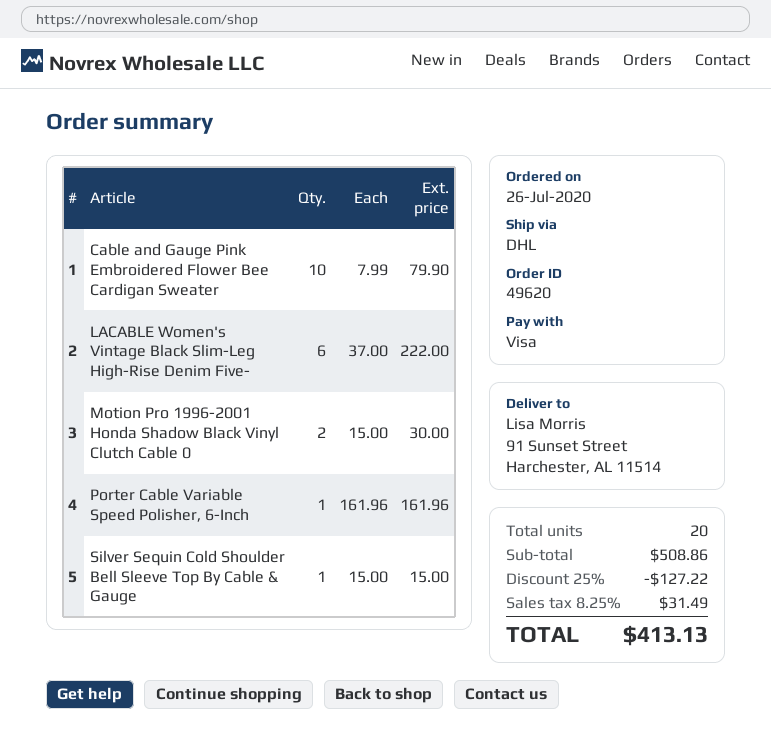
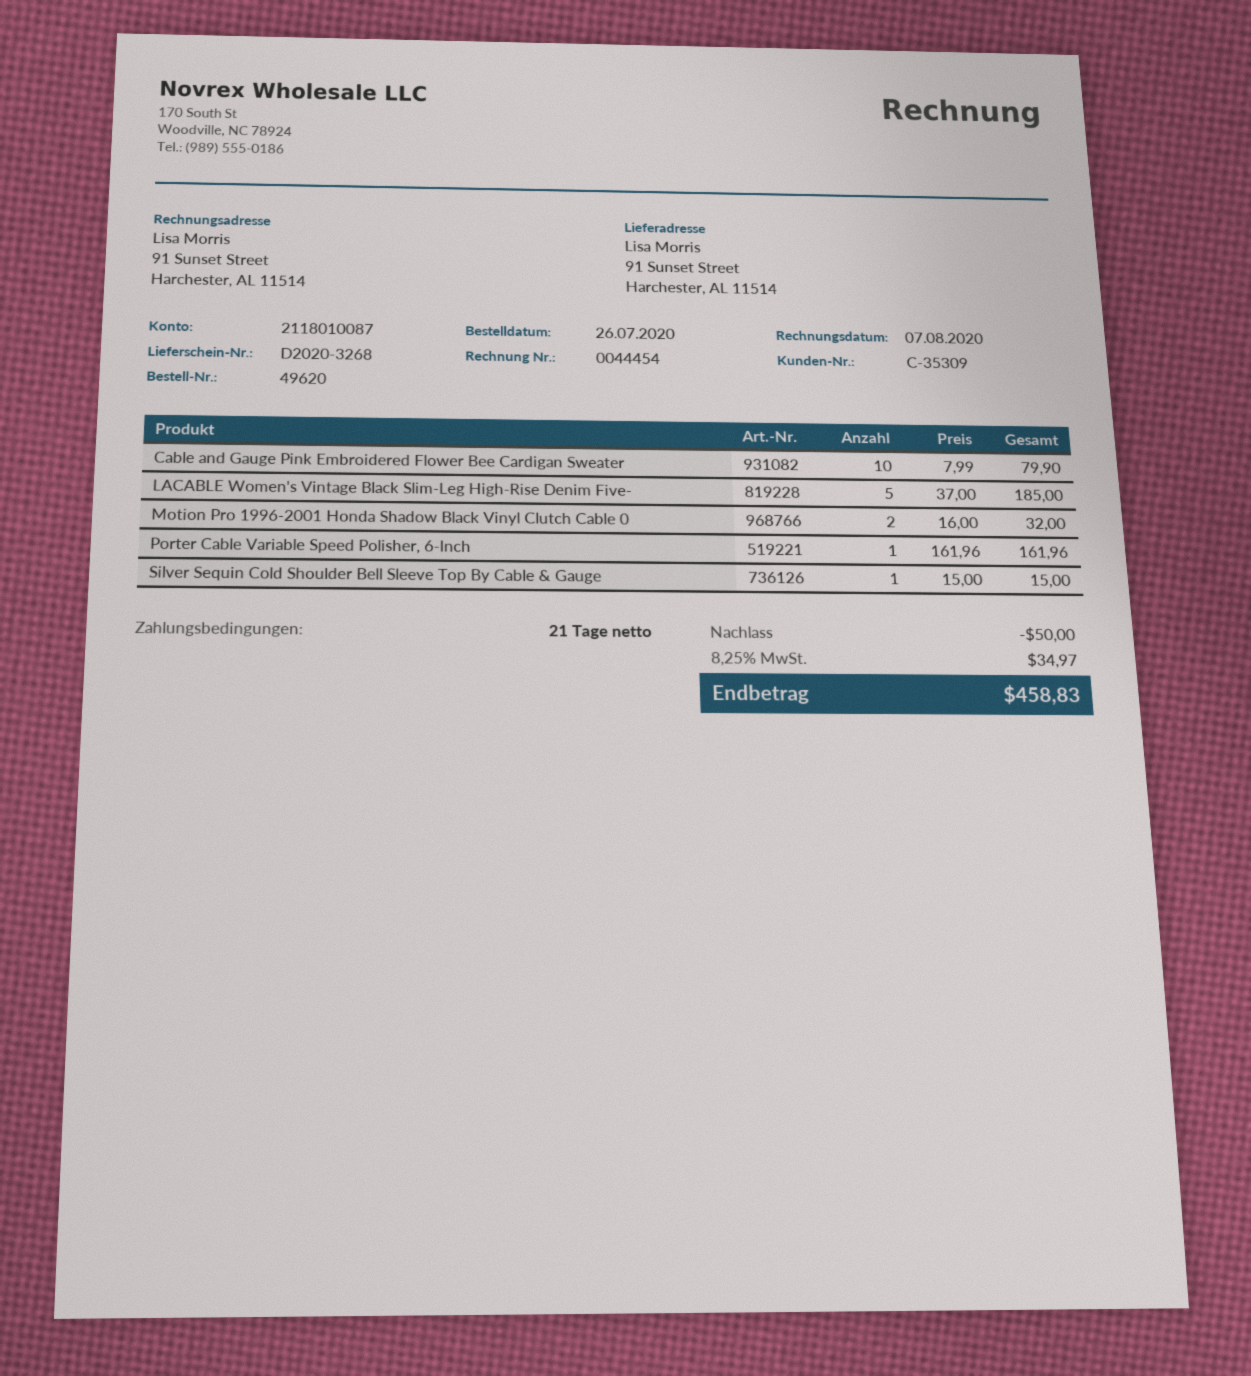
LACABLE Women's Vintage Black Slim-Leg High-Rise Denim Five-: 6 x 37.00 = 222.00 -> 5 x 37.00 = 185.00
Motion Pro 1996-2001 Honda Shadow Black Vinyl Clutch Cable 0: 2 x 15.00 = 30.00 -> 2 x 16.00 = 32.00
discount: 127.22 -> 50.00
tax: 8.25% = 31.49 -> 8.25% = 34.97
total: 413.13 -> 458.83

